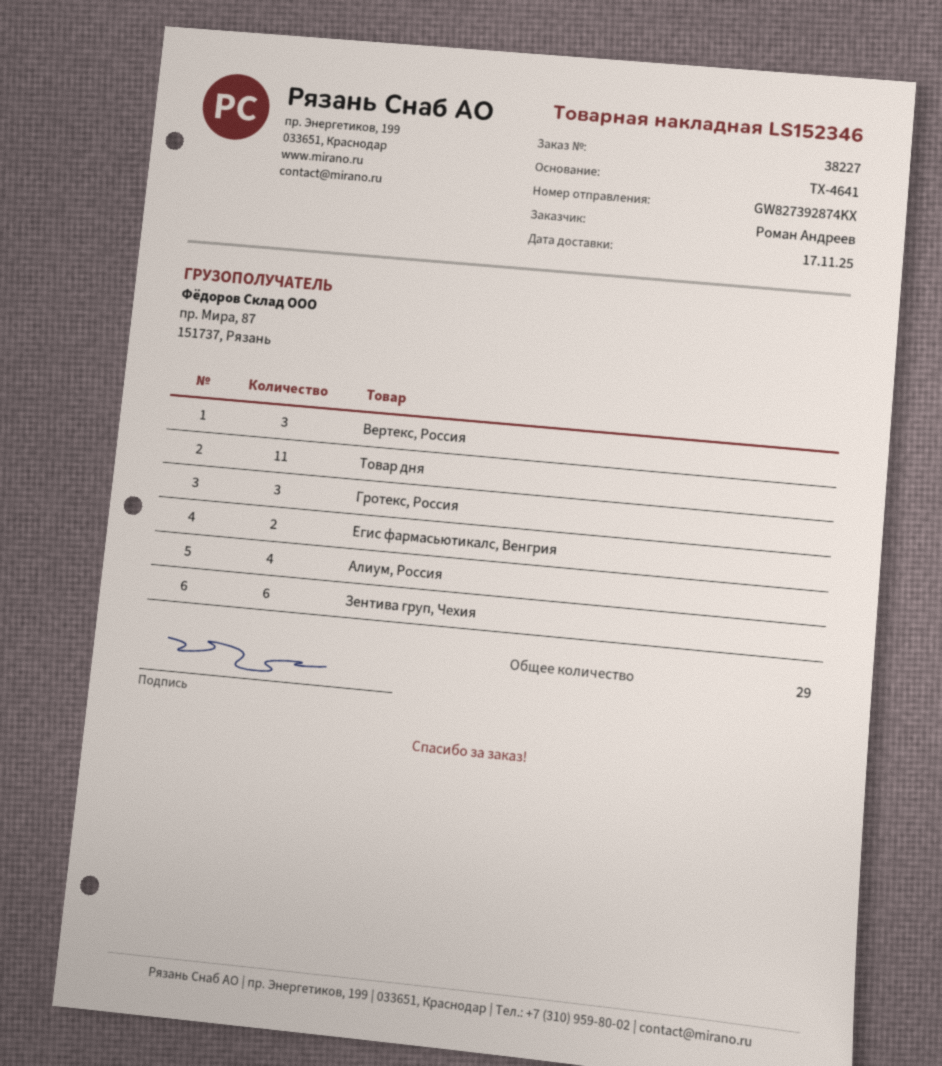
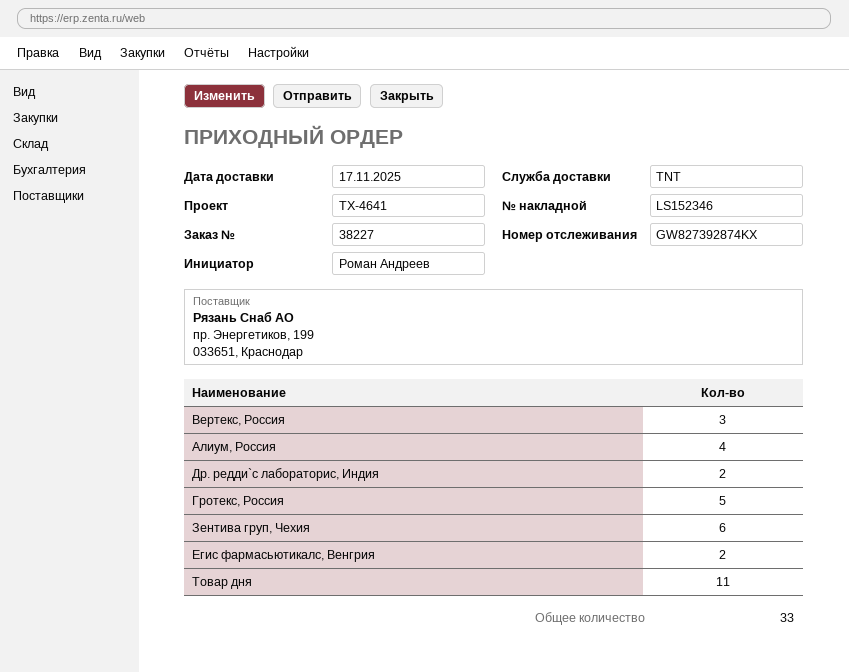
Гротекс, Россия: 3 -> 5
Др. редди`c лабораторис, Индия: none -> 2
total quantity: 29 -> 33

